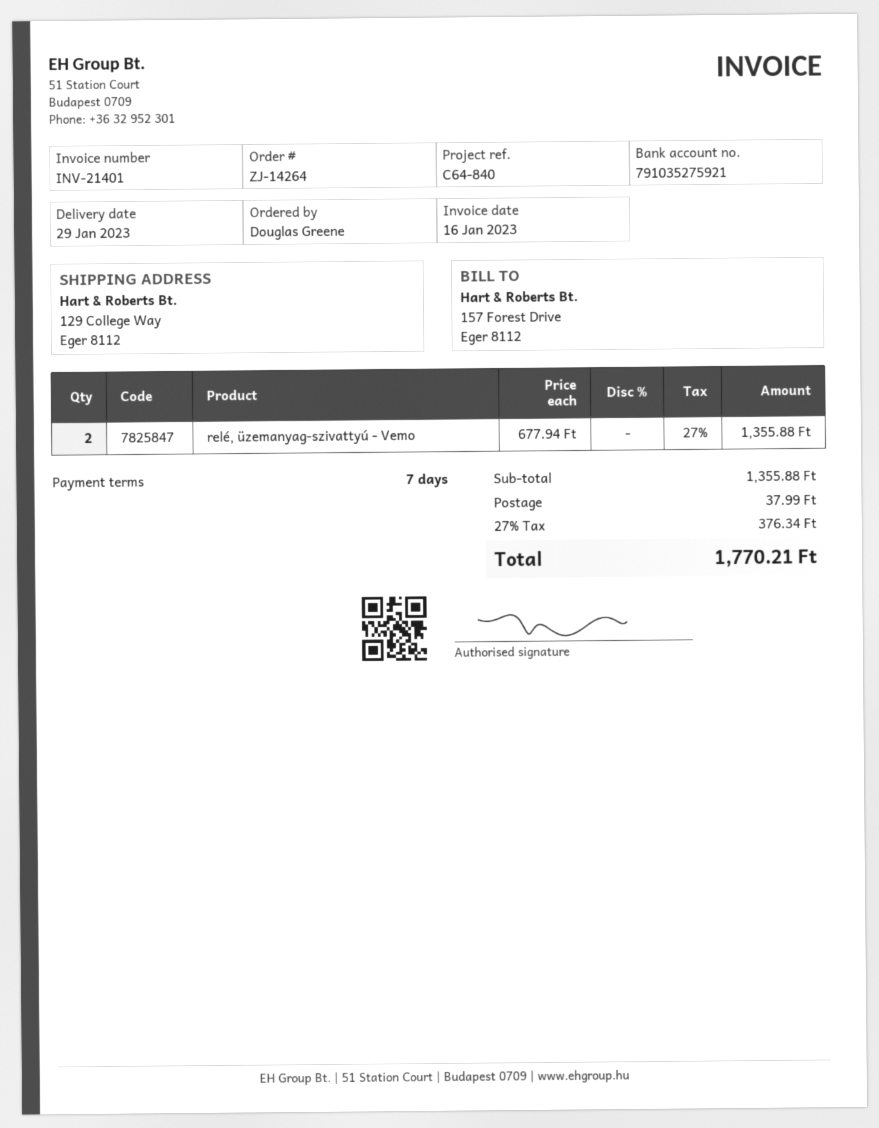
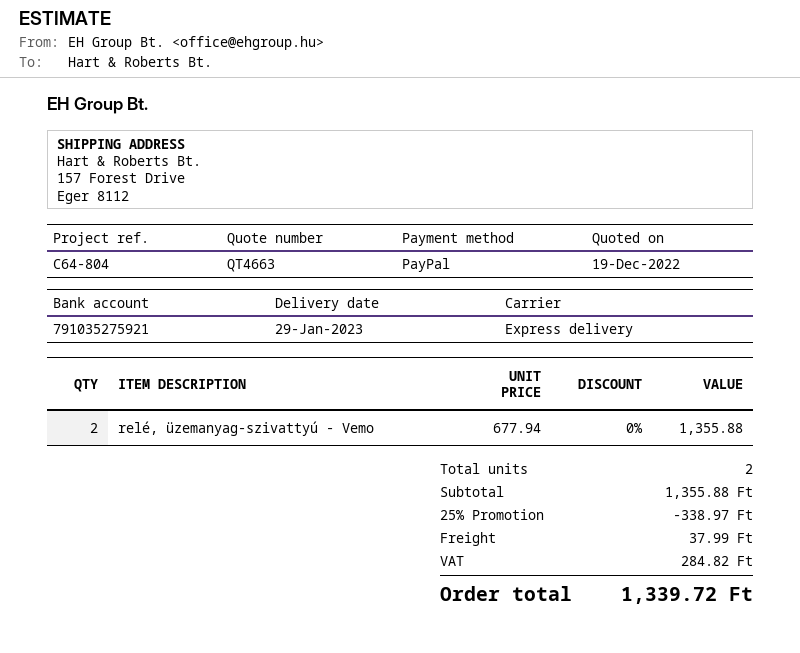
reference: C64-840 -> C64-804
ship to: 129 College Way, Eger 8112 -> 157 Forest Drive, Eger 8112
discount: none -> 25% = 338.97
tax: 376.34 -> 284.82
total: 1770.21 -> 1339.72

